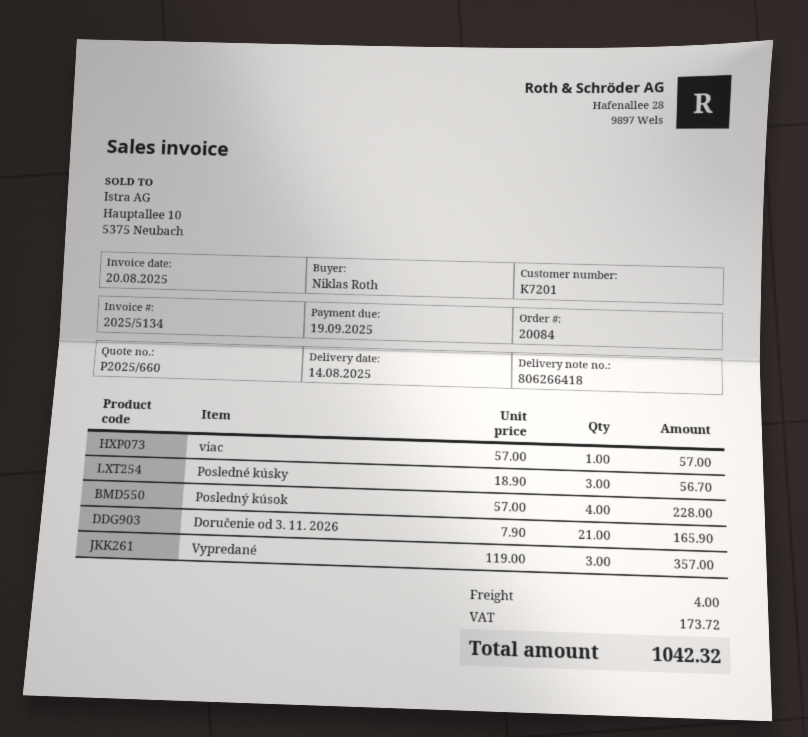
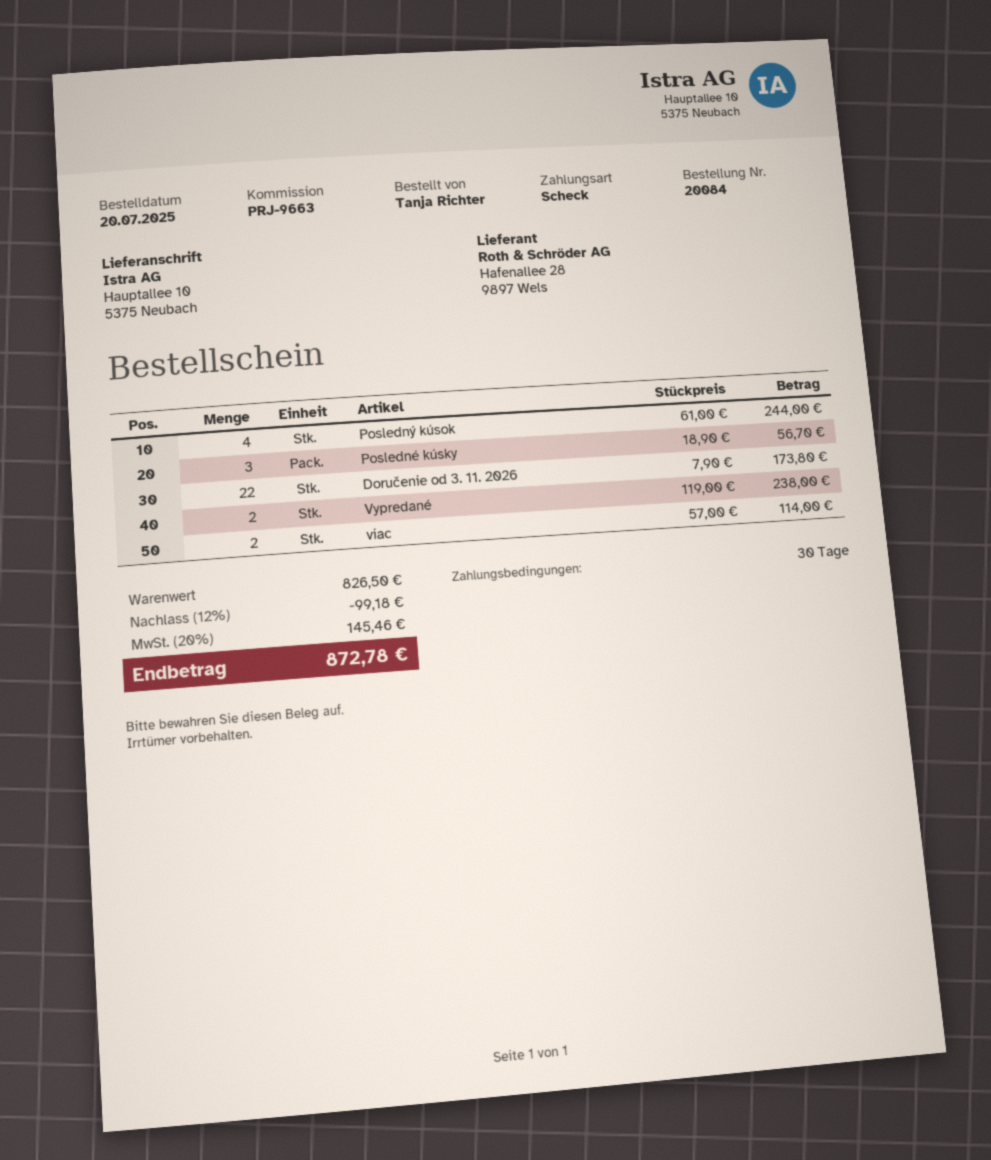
ordered by: Niklas Roth -> Tanja Richter
viac: 1 x 57.00 = 57.00 -> 2 x 57.00 = 114.00
Posledný kúsok: 4 x 57.00 = 228.00 -> 4 x 61.00 = 244.00
Doručenie od 3. 11. 2026: 21 x 7.90 = 165.90 -> 22 x 7.90 = 173.80
Vypredané: 3 x 119.00 = 357.00 -> 2 x 119.00 = 238.00
discount: none -> 12% = 99.18
shipping: 4.00 -> none
tax: 173.72 -> 145.46
total: 1042.32 -> 872.78

